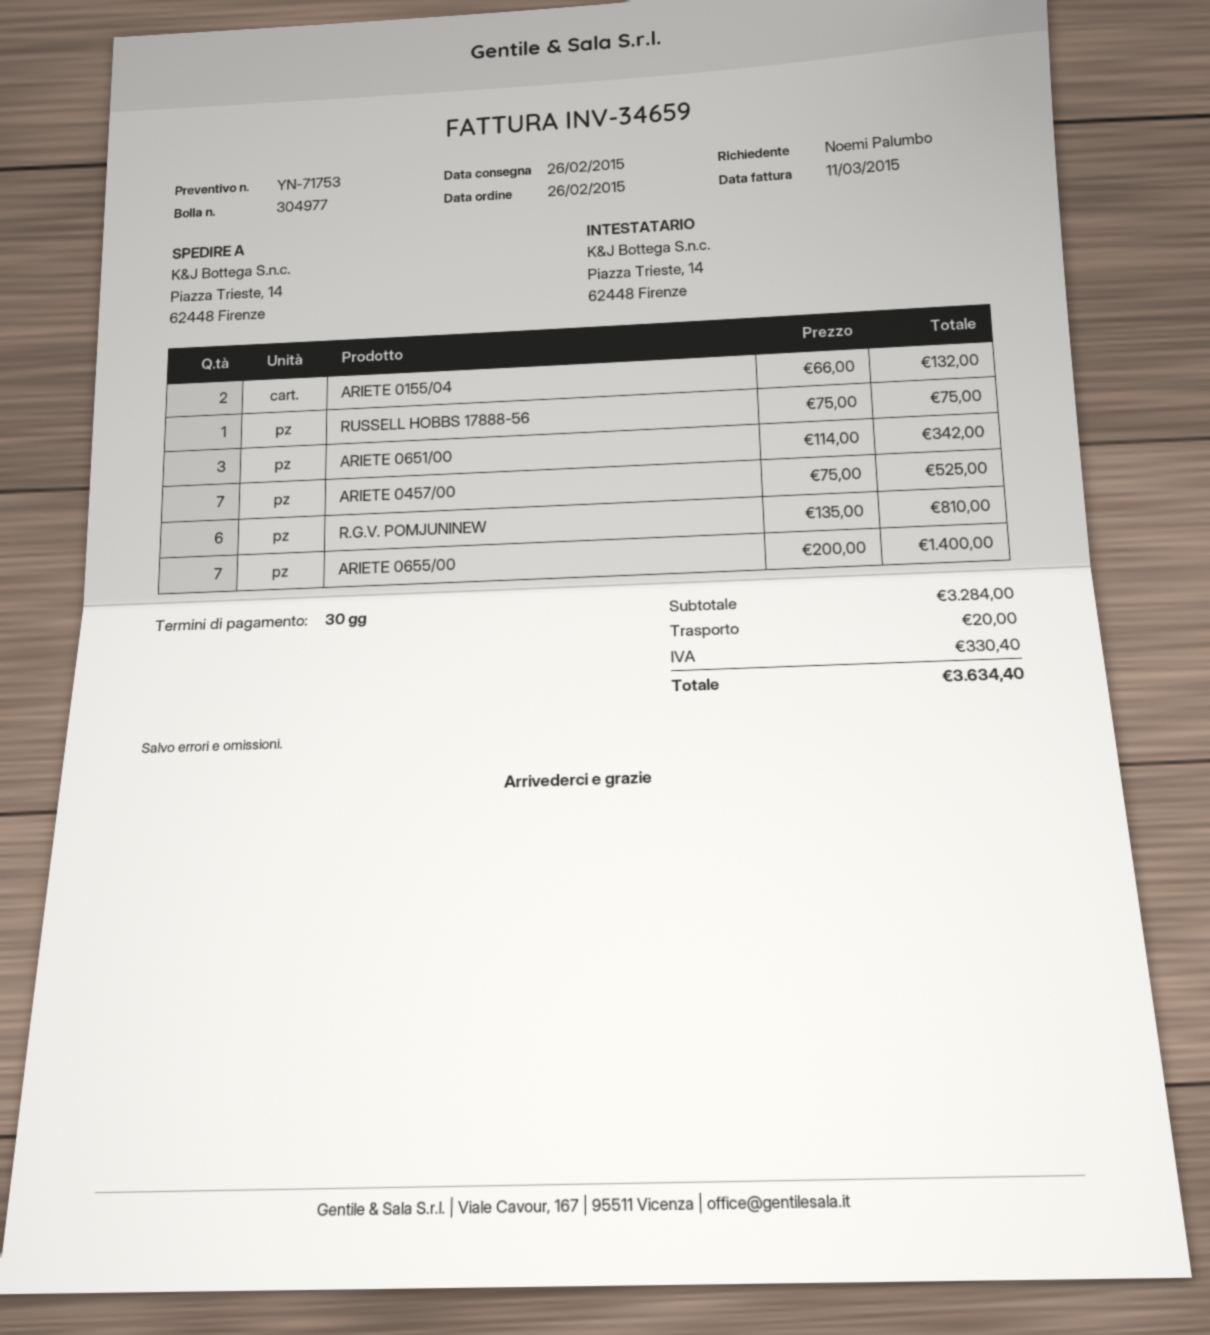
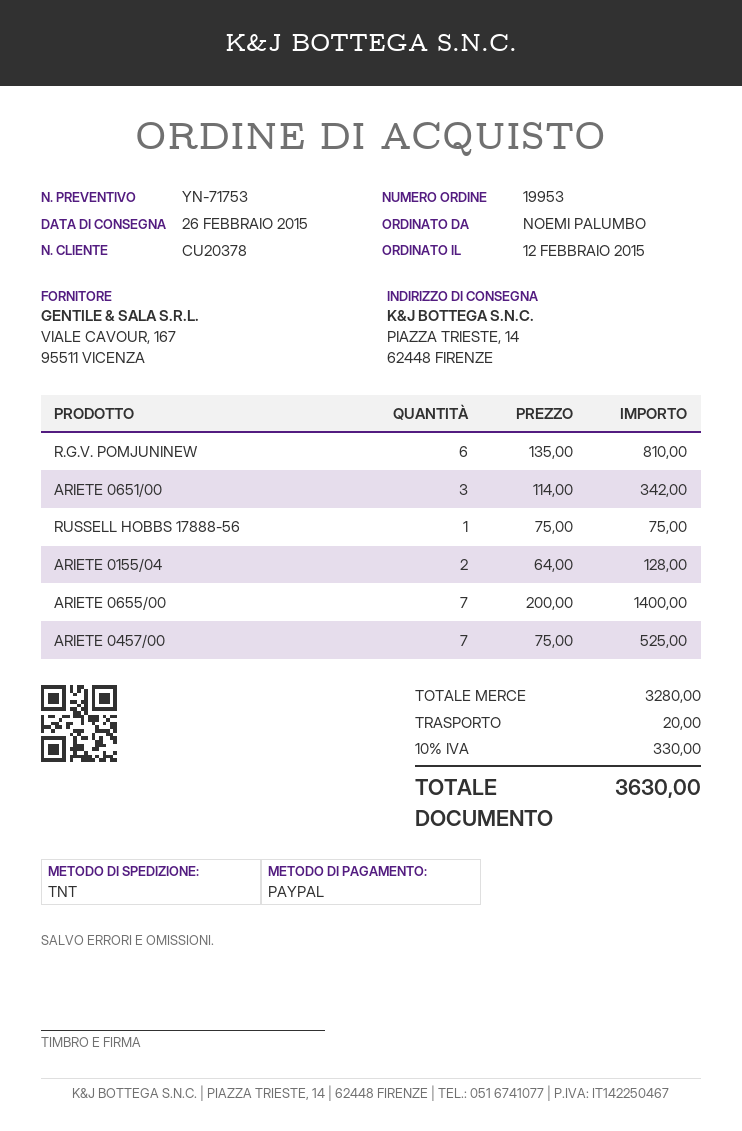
order date: 2015-02-26 -> 2015-02-12
ARIETE 0155/04: 2 x 66.00 = 132.00 -> 2 x 64.00 = 128.00
subtotal: 3284.00 -> 3280.00
tax: 330.40 -> 330.00
total: 3634.40 -> 3630.00

